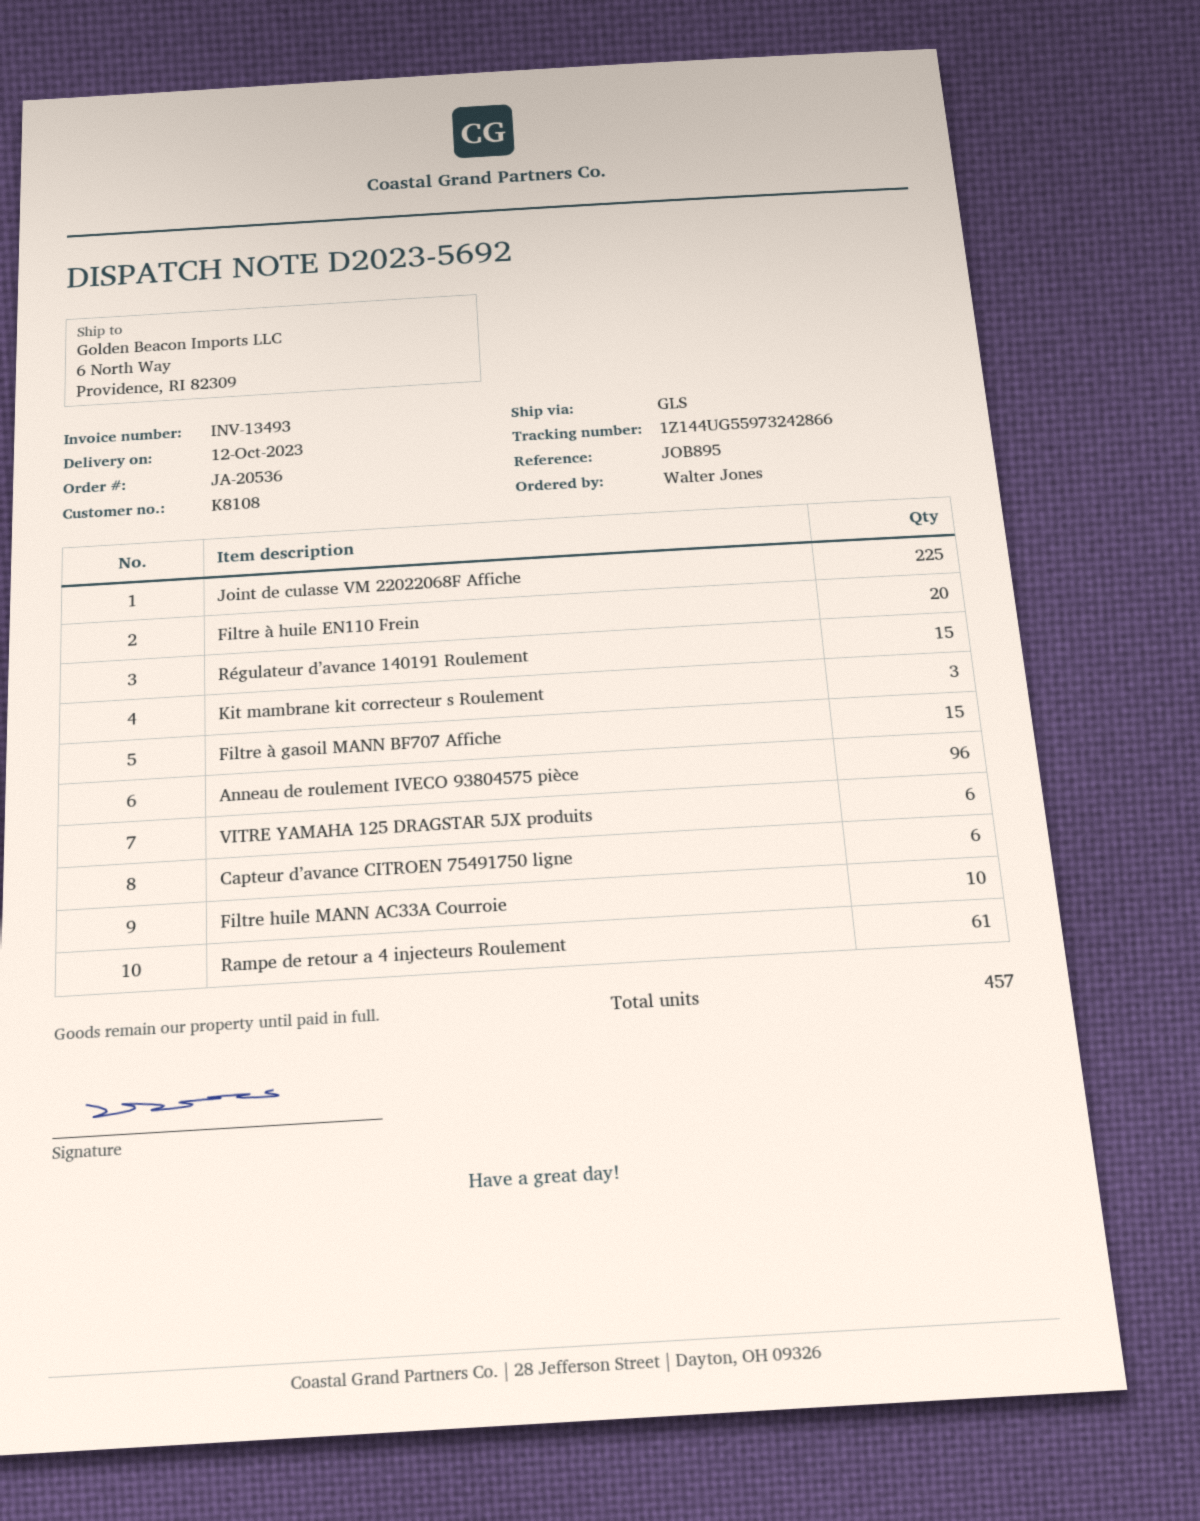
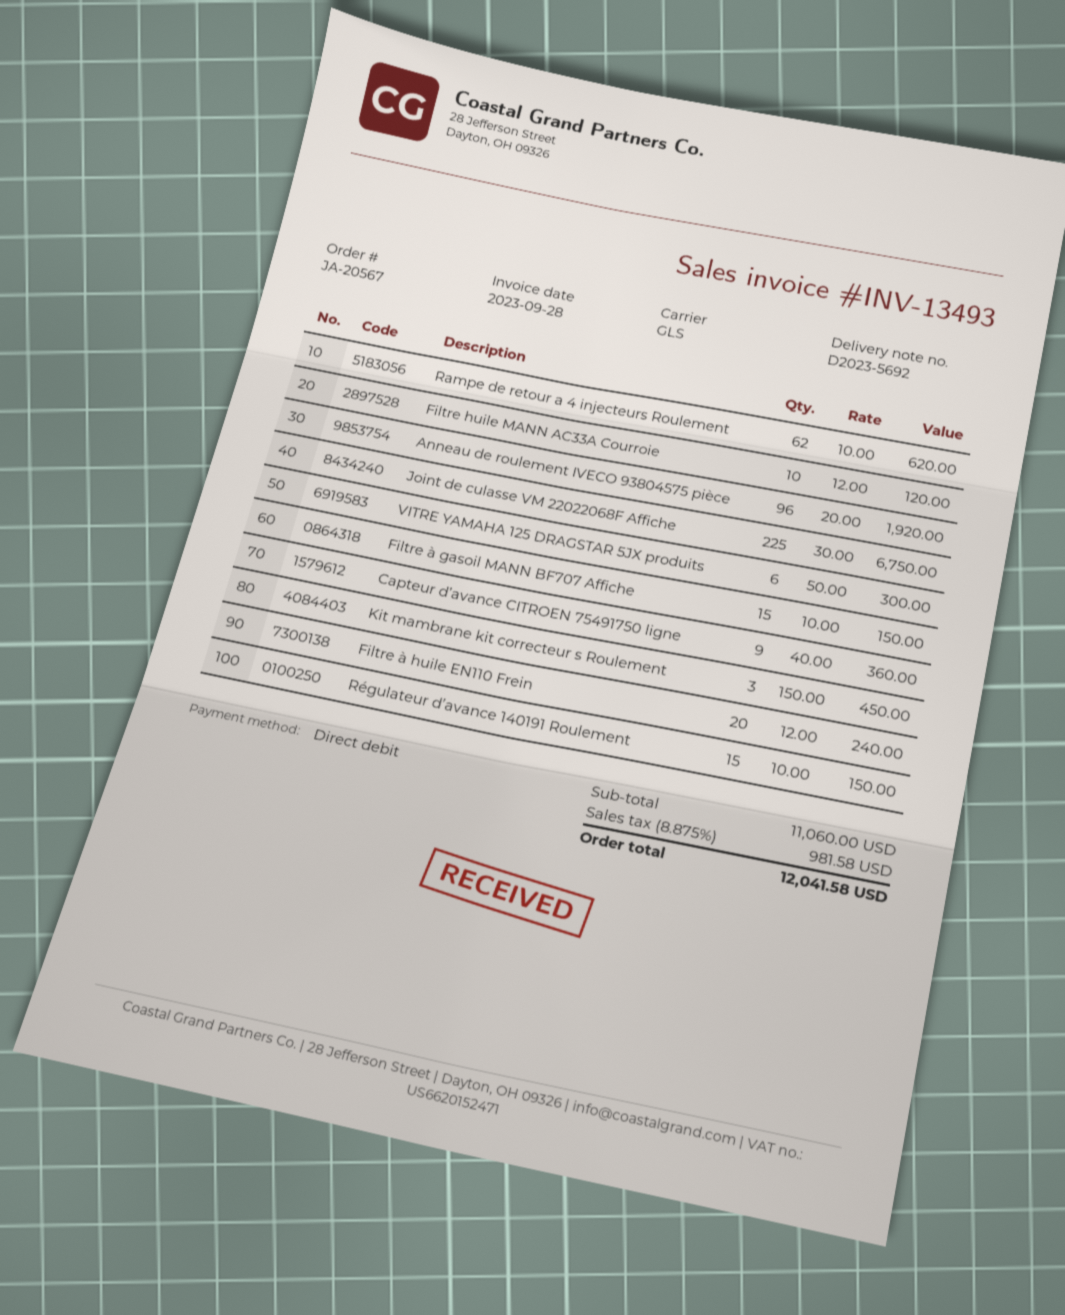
order number: JA-20536 -> JA-20567
Capteur d’avance CITROEN 75491750 ligne: 6 -> 9
Rampe de retour a 4 injecteurs Roulement: 61 -> 62

